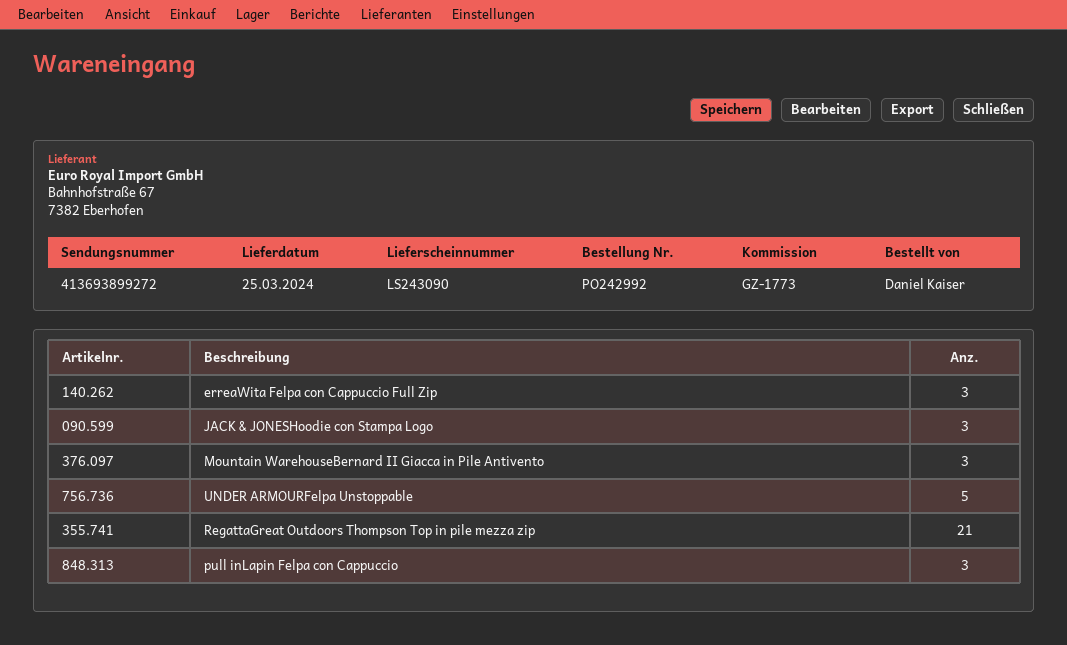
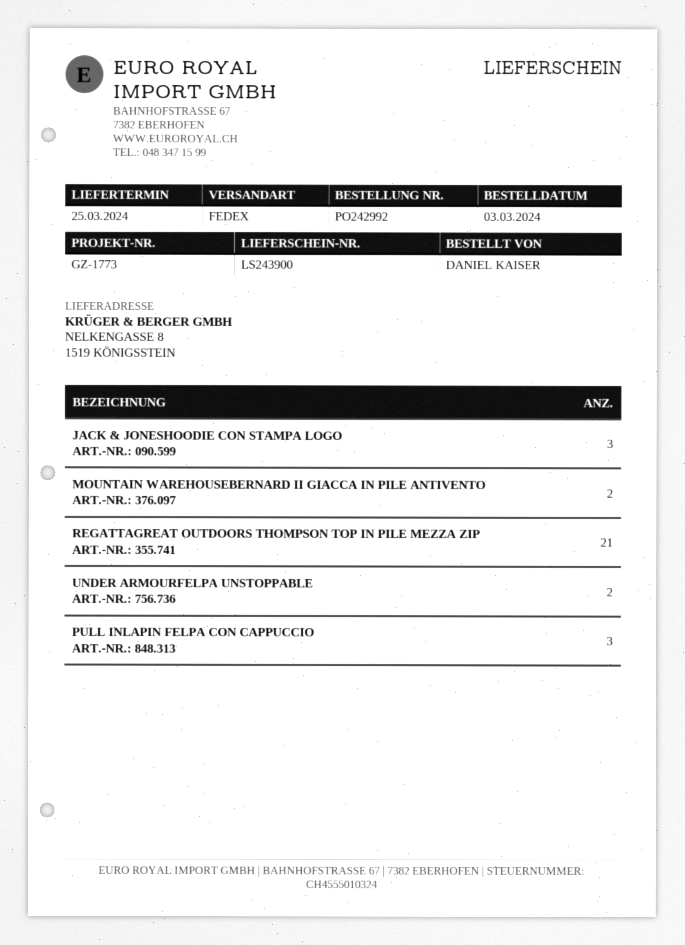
delivery note number: LS243090 -> LS243900
erreaWita Felpa con Cappuccio Full Zip: 3 -> none
Mountain WarehouseBernard II Giacca in Pile Antivento: 3 -> 2
UNDER ARMOURFelpa Unstoppable: 5 -> 2

